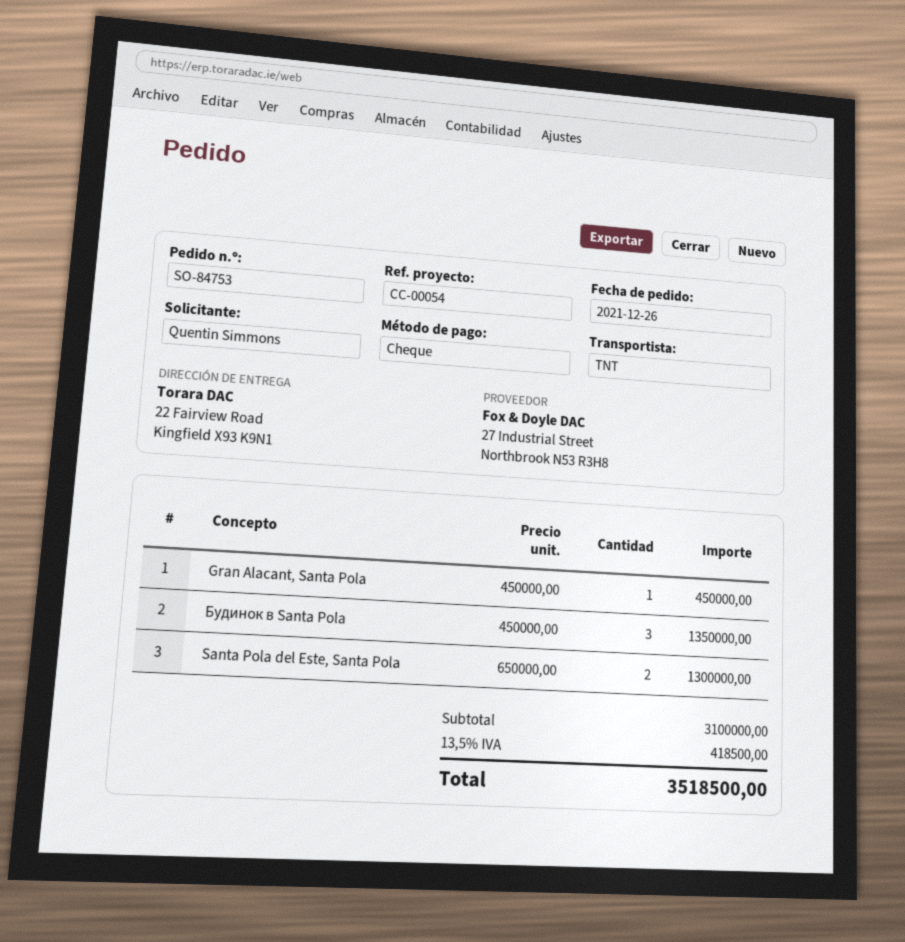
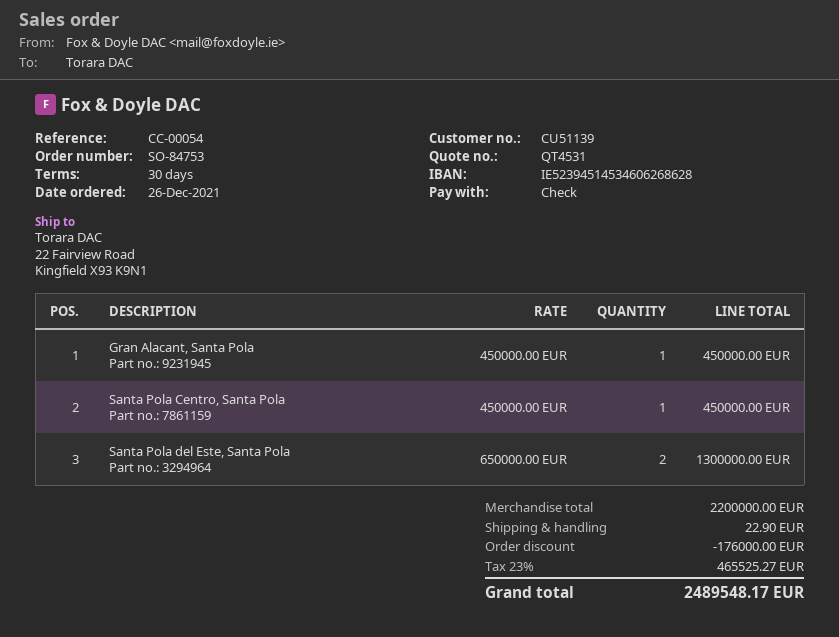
Будинок в Santa Pola: 3 x 450000.00 = 1350000.00 -> none
Santa Pola Centro, Santa Pola: none -> 1 x 450000.00 = 450000.00
subtotal: 3100000.00 -> 2200000.00
discount: none -> 176000.00
shipping: none -> 22.90
tax: 13.5% = 418500.00 -> 23% = 465525.27
total: 3518500.00 -> 2489548.17

